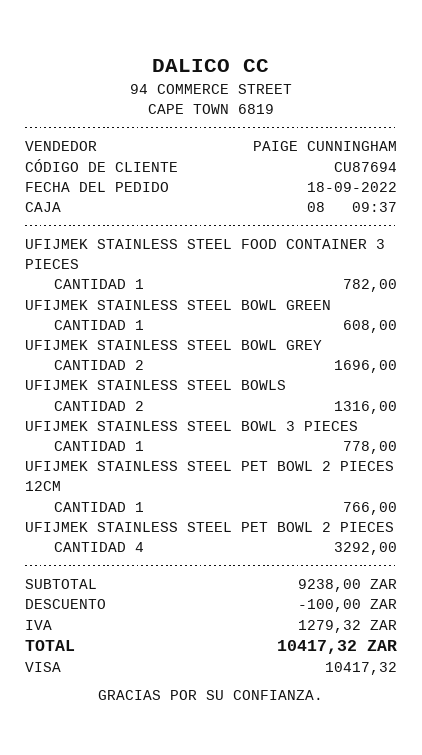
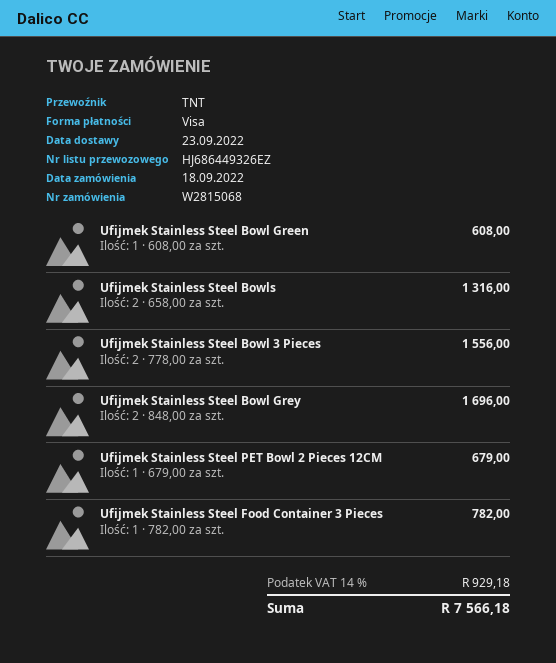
UFIJMEK STAINLESS STEEL BOWL 3 PIECES: 1 for 778.00 -> 2 for 1556.00
UFIJMEK STAINLESS STEEL PET BOWL 2 PIECES 12CM: 1 for 766.00 -> 1 for 679.00
UFIJMEK STAINLESS STEEL PET BOWL 2 PIECES: 4 for 3292.00 -> none
discount: 100.00 -> none
tax: 1279.32 -> 929.18
total: 10417.32 -> 7566.18

